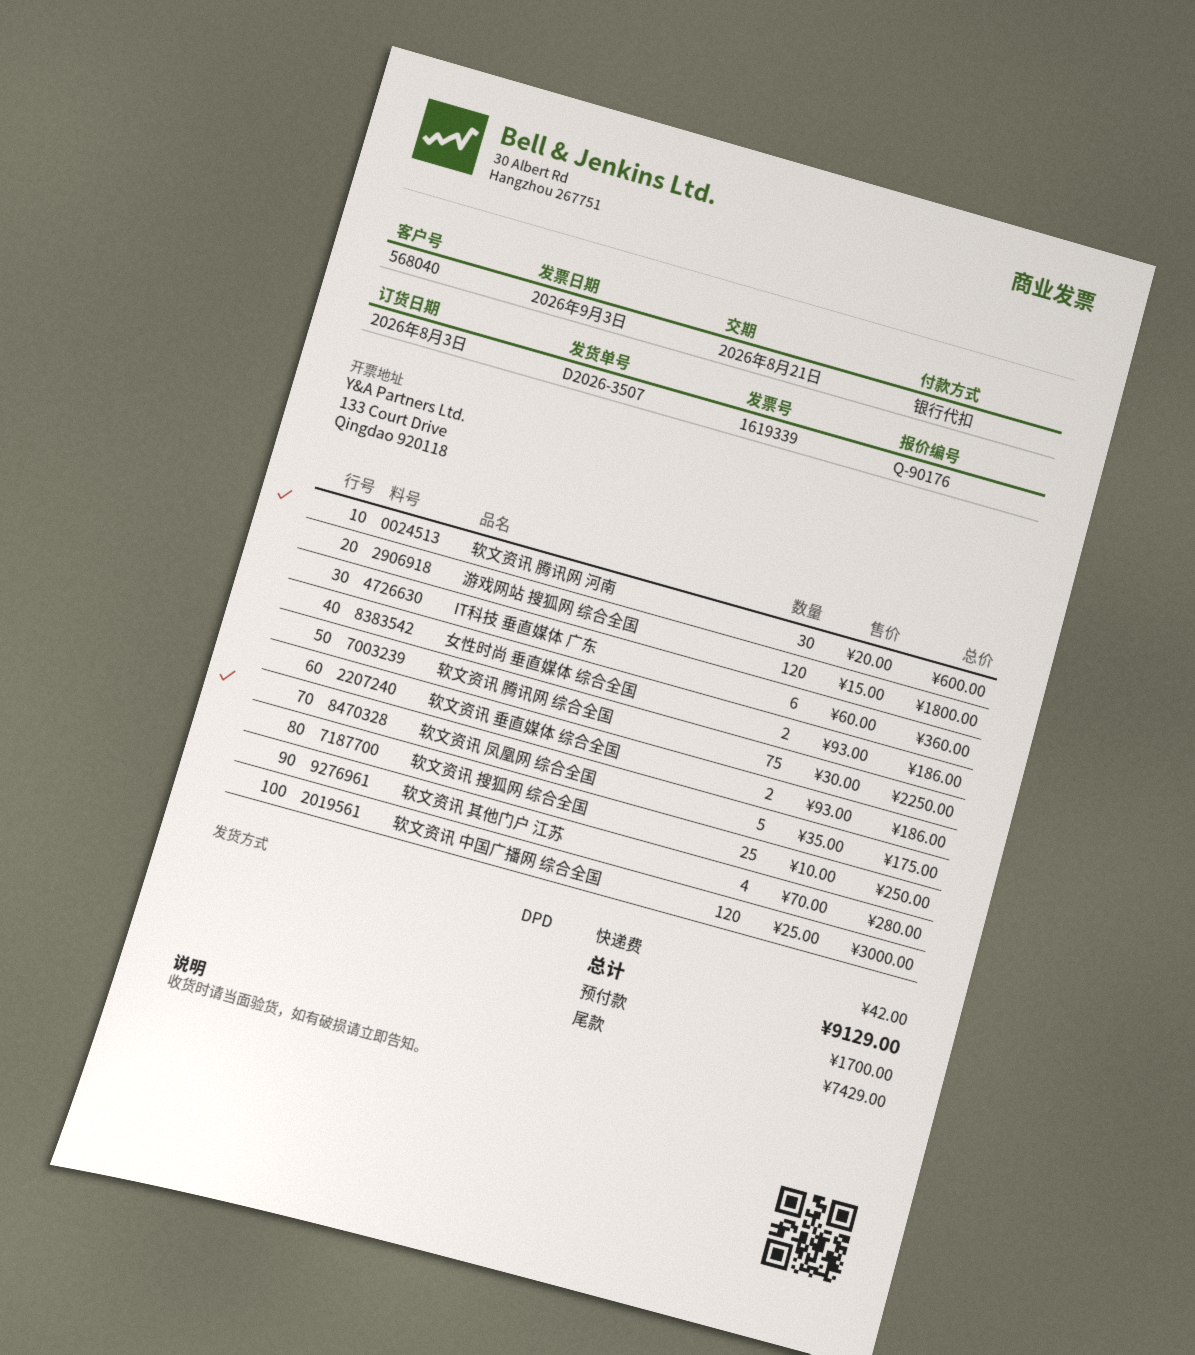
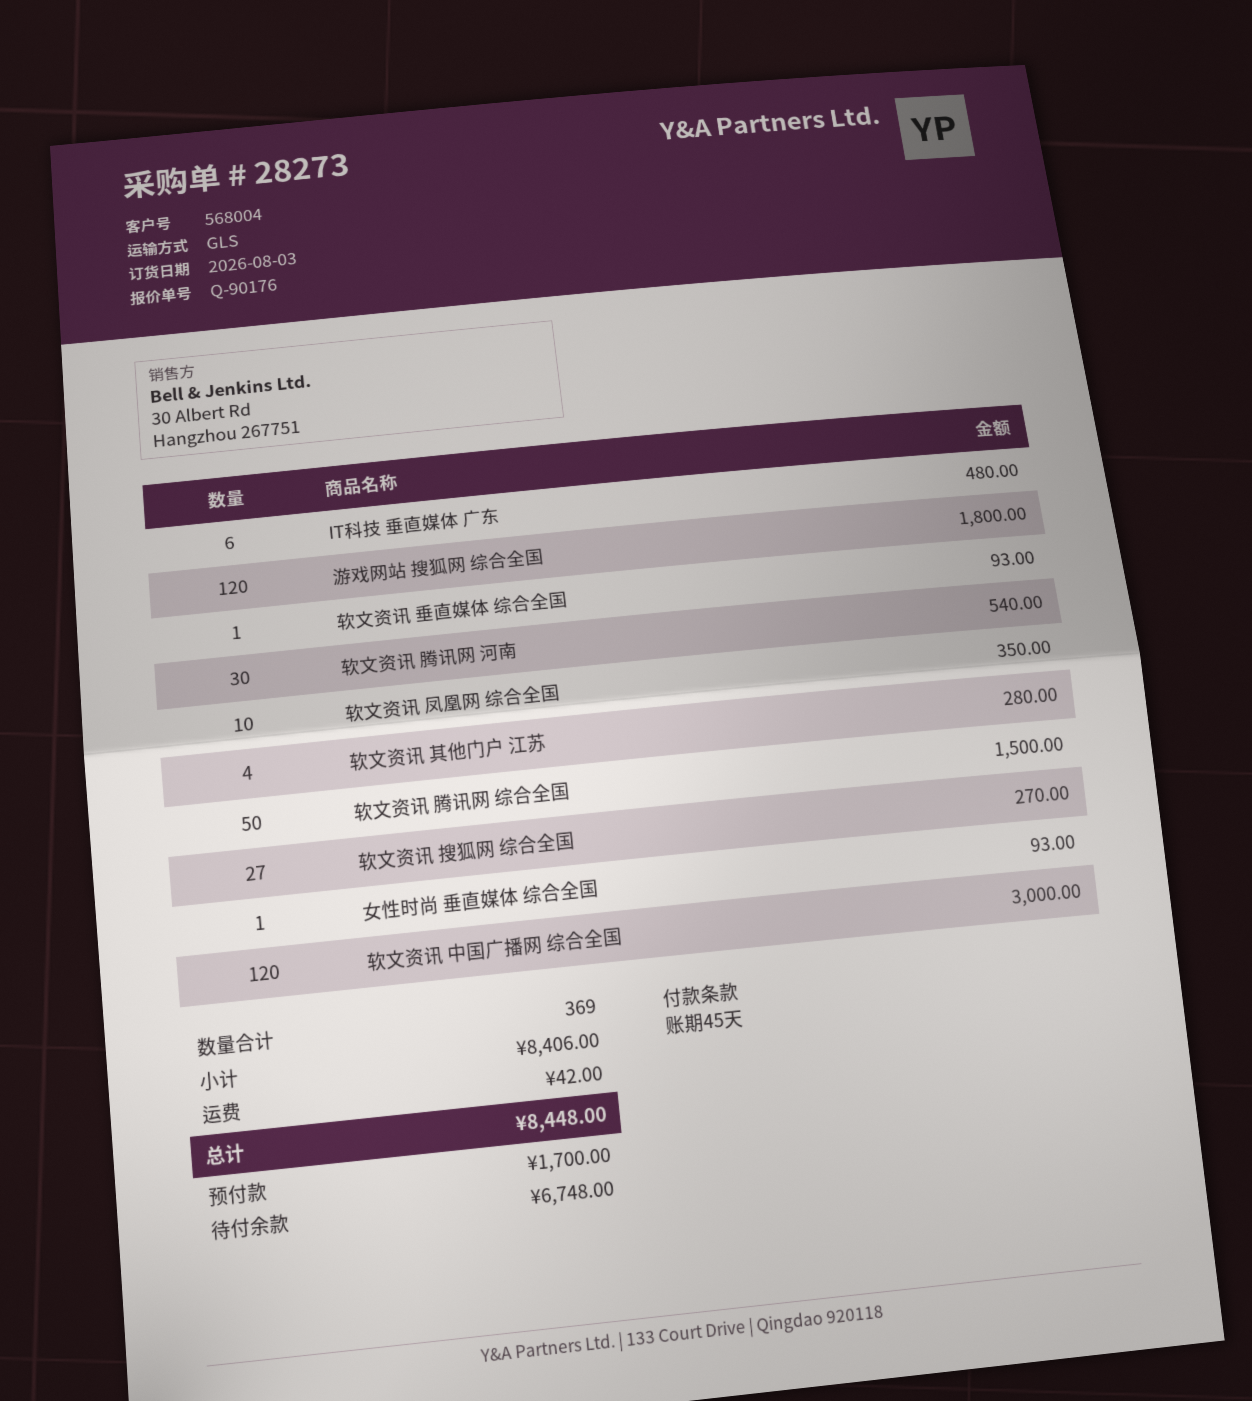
customer number: 568040 -> 568004
shipping method: DPD -> GLS
软文资讯 腾讯网 河南: 30 for 600.00 -> 30 for 540.00
IT科技 垂直媒体 广东: 6 for 360.00 -> 6 for 480.00
女性时尚 垂直媒体 综合全国: 2 for 186.00 -> 1 for 93.00
软文资讯 腾讯网 综合全国: 75 for 2250.00 -> 50 for 1500.00
软文资讯 垂直媒体 综合全国: 2 for 186.00 -> 1 for 93.00
软文资讯 凤凰网 综合全国: 5 for 175.00 -> 10 for 350.00
软文资讯 搜狐网 综合全国: 25 for 250.00 -> 27 for 270.00
total: 9129.00 -> 8448.00
balance: 7429.00 -> 6748.00

